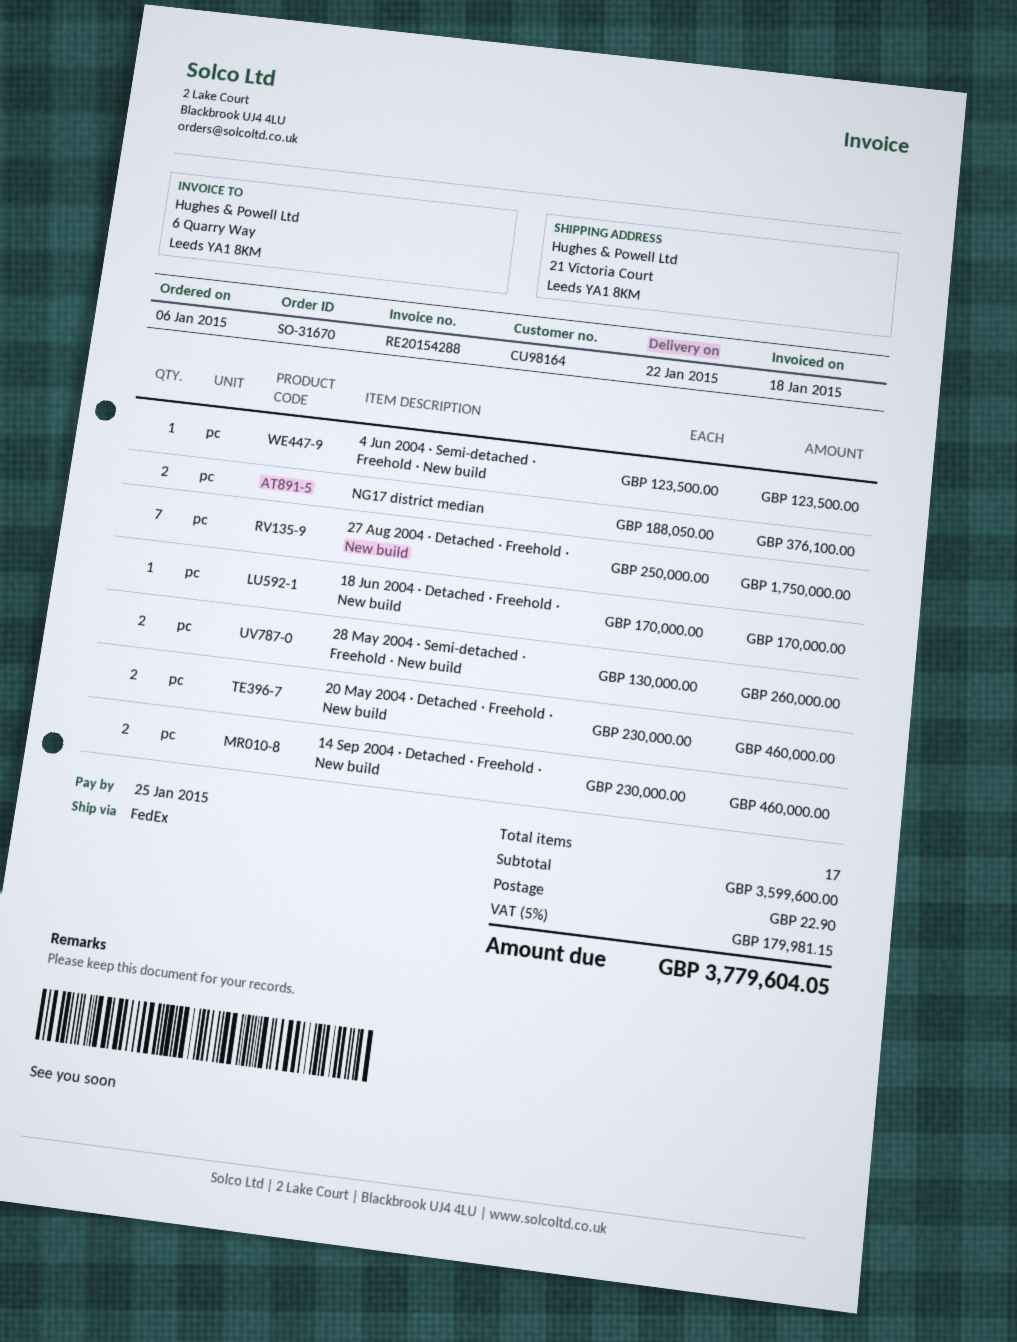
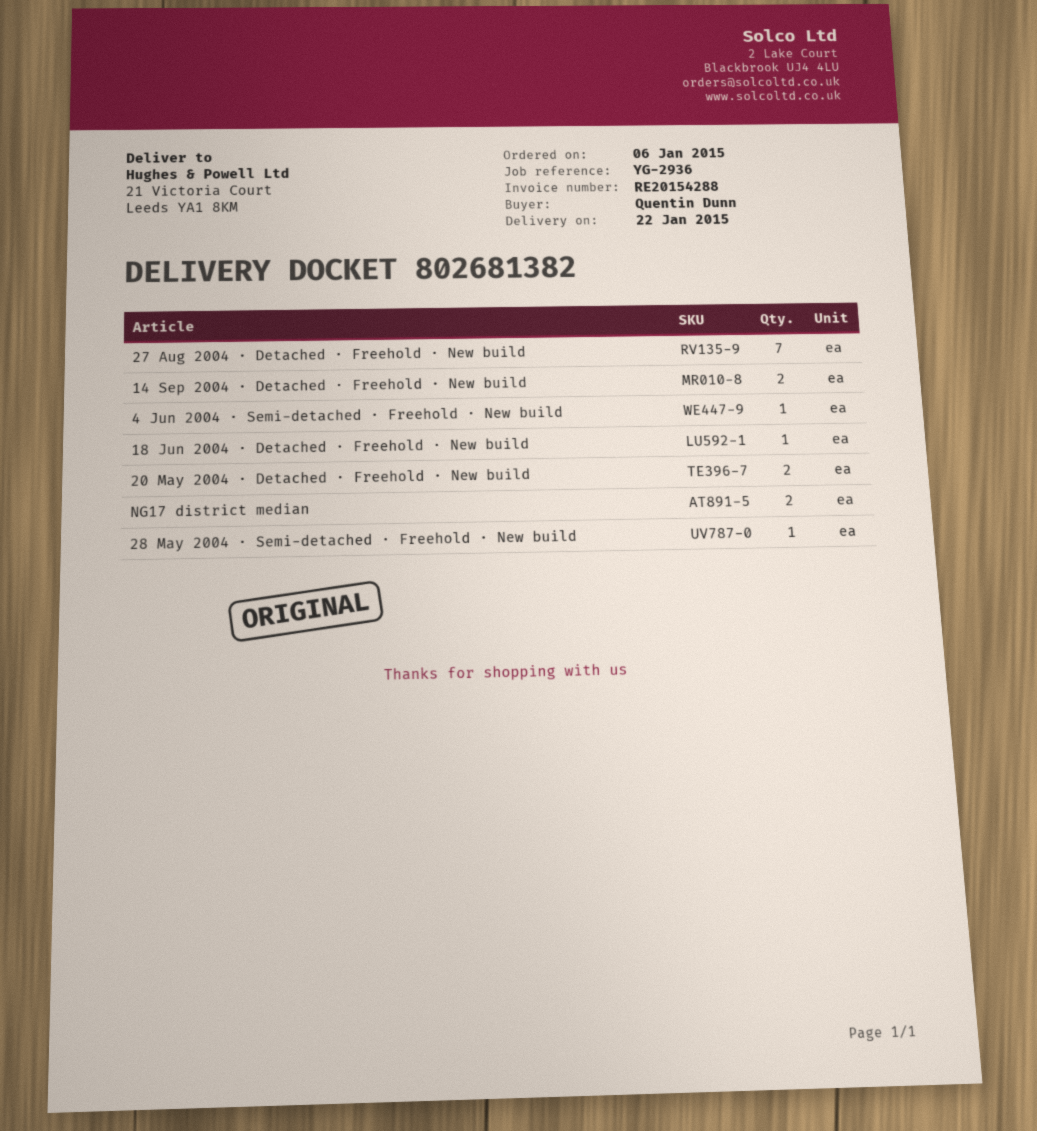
28 May 2004 · Semi-detached · Freehold · New build: 2 -> 1

